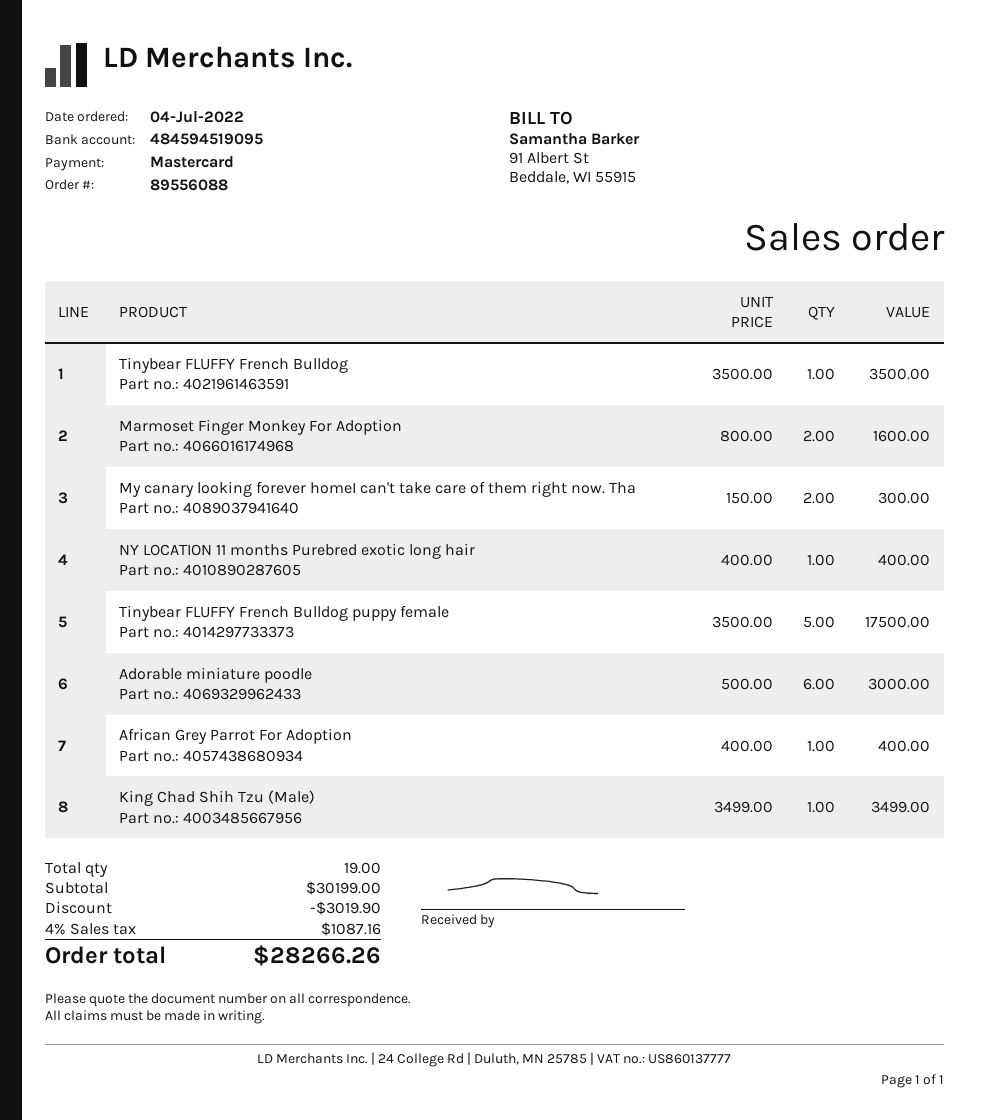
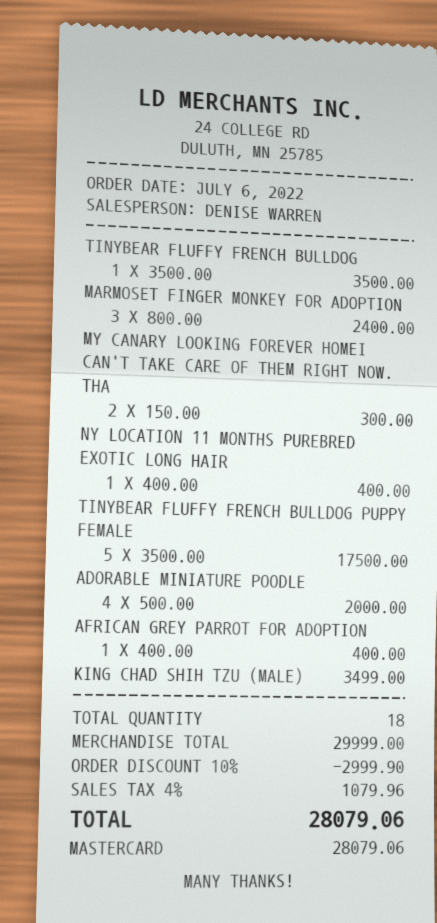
order date: 2022-07-04 -> 2022-07-06
Marmoset Finger Monkey For Adoption: 2 x 800.00 = 1600.00 -> 3 x 800.00 = 2400.00
Adorable miniature poodle: 6 x 500.00 = 3000.00 -> 4 x 500.00 = 2000.00
total quantity: 19 -> 18
subtotal: 30199.00 -> 29999.00
discount: 3019.90 -> 2999.90
tax: 4% = 1087.16 -> 4% = 1079.96
total: 28266.26 -> 28079.06

